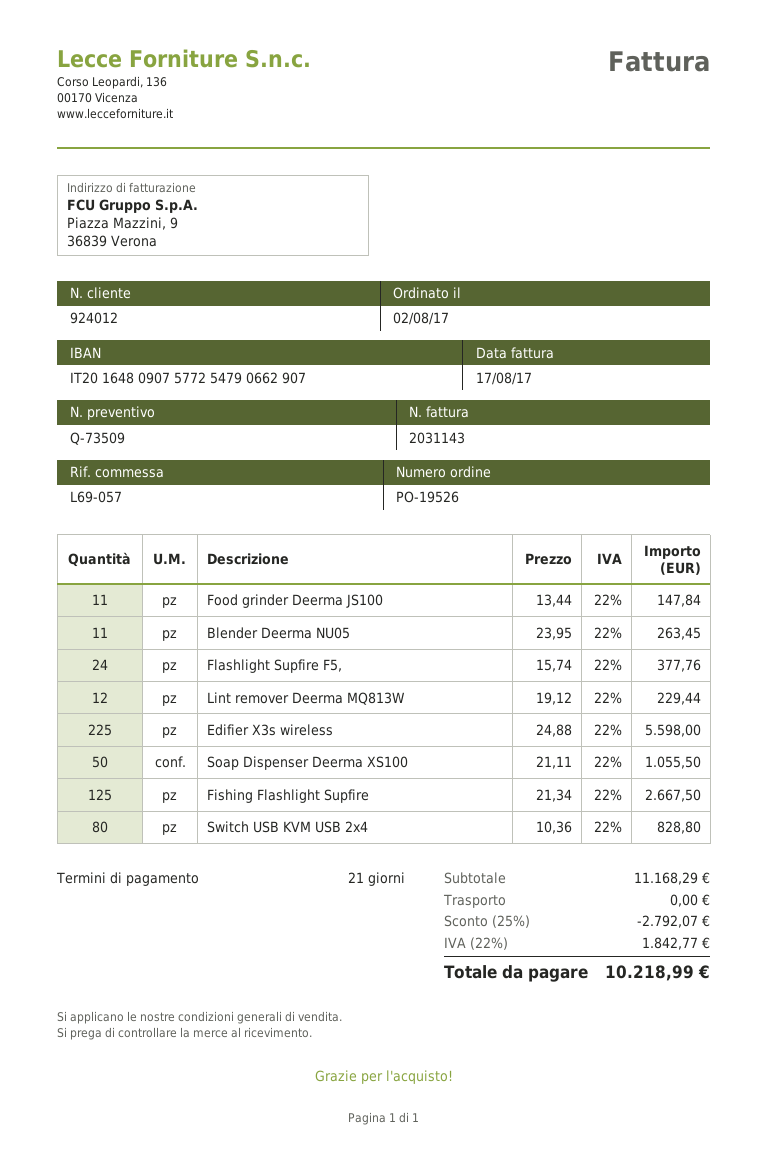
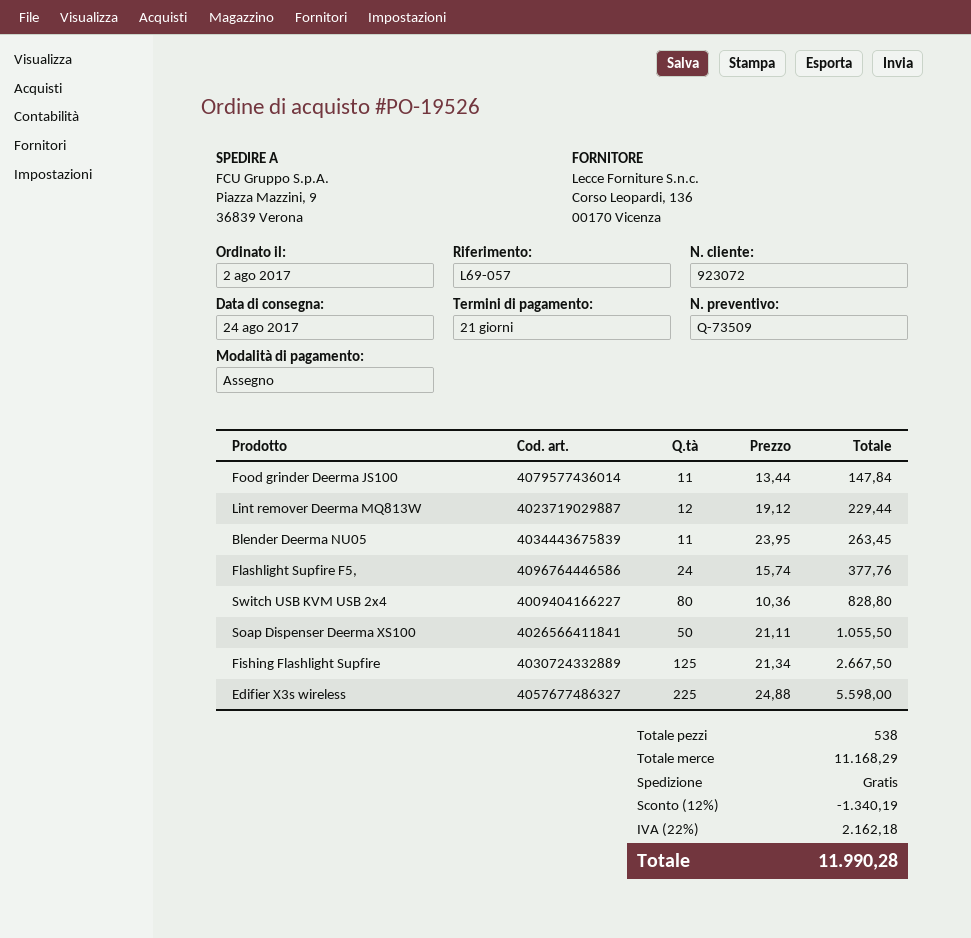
customer number: 924012 -> 923072
discount: 25% = 2792.07 -> 12% = 1340.19
tax: 22% = 1842.77 -> 22% = 2162.18
total: 10218.99 -> 11990.28

